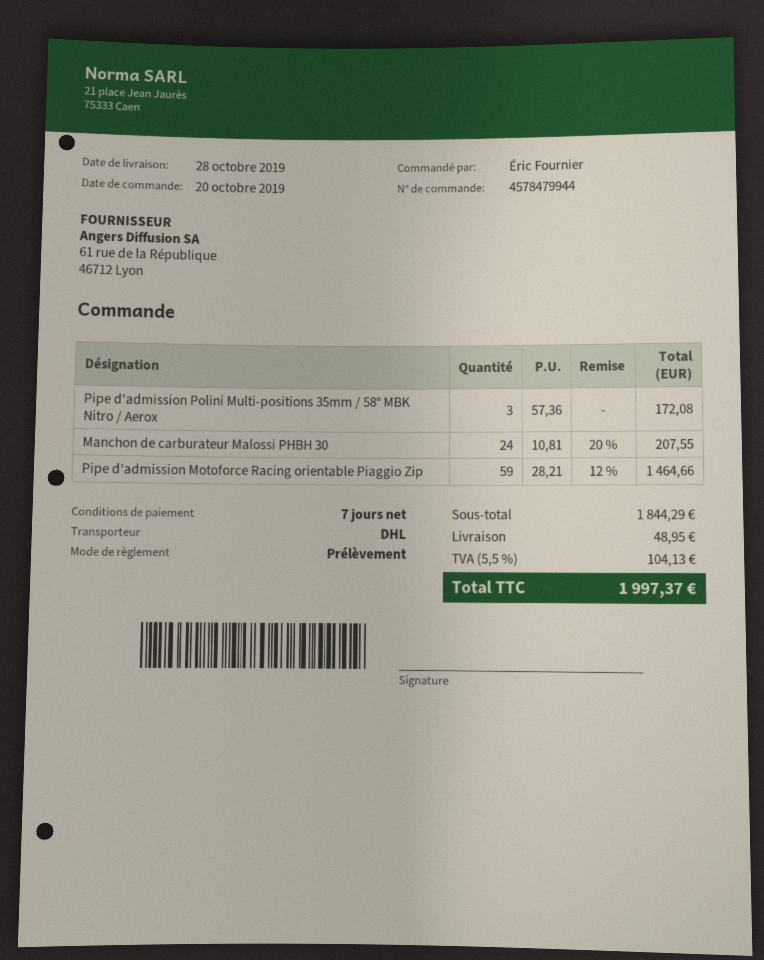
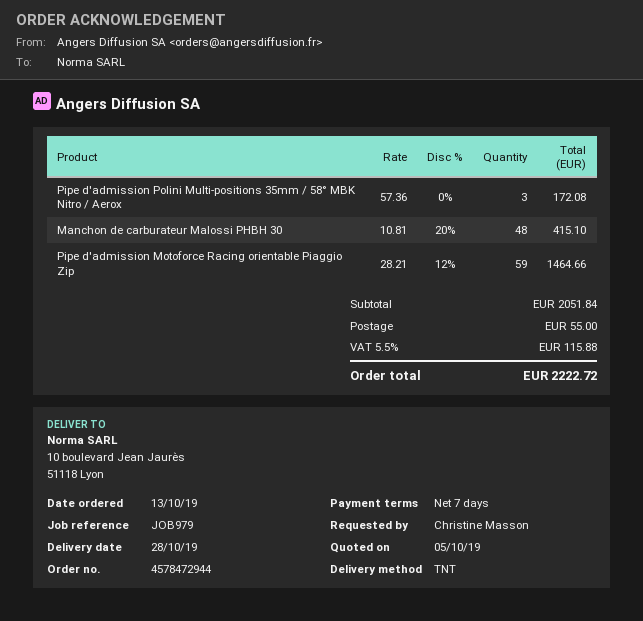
order number: 4578479944 -> 4578472944
order date: 2019-10-20 -> 2019-10-13
ordered by: Éric Fournier -> Christine Masson
shipping method: DHL -> TNT
Manchon de carburateur Malossi PHBH 30: 24 x 10.81 - 20% = 207.55 -> 48 x 10.81 - 20% = 415.10
subtotal: 1844.29 -> 2051.84
shipping: 48.95 -> 55.00
tax: 5.5% = 104.13 -> 5.5% = 115.88
total: 1997.37 -> 2222.72

